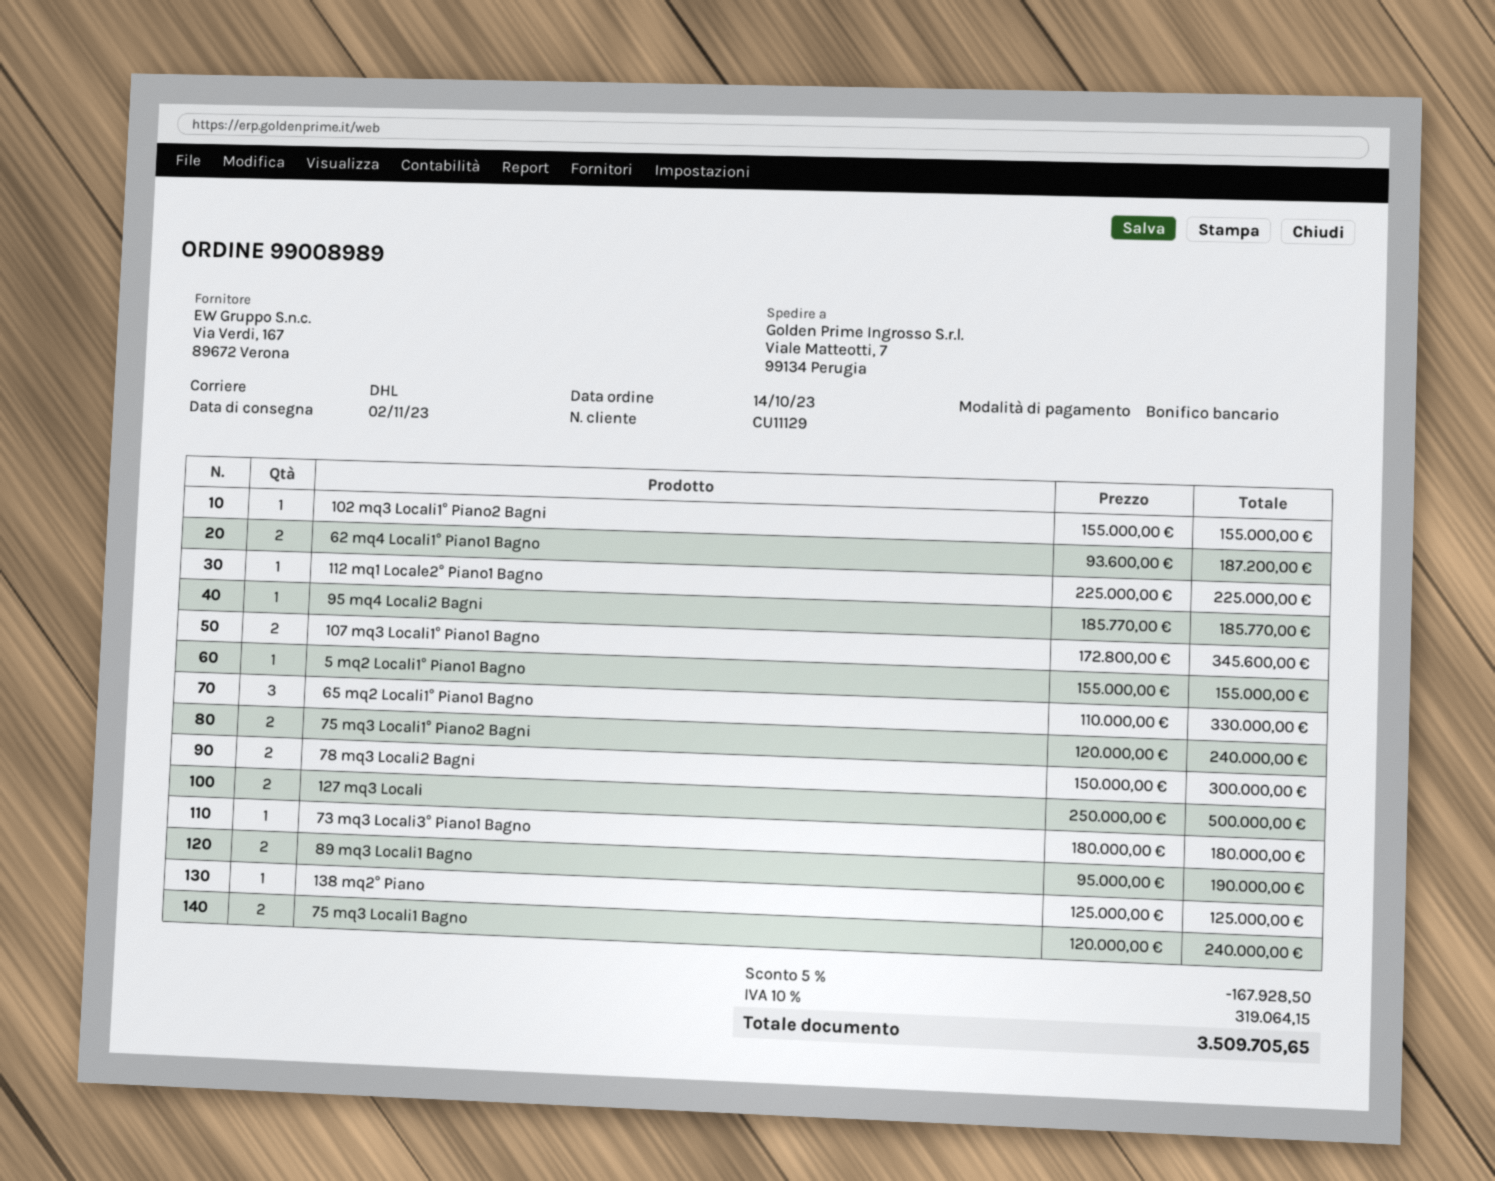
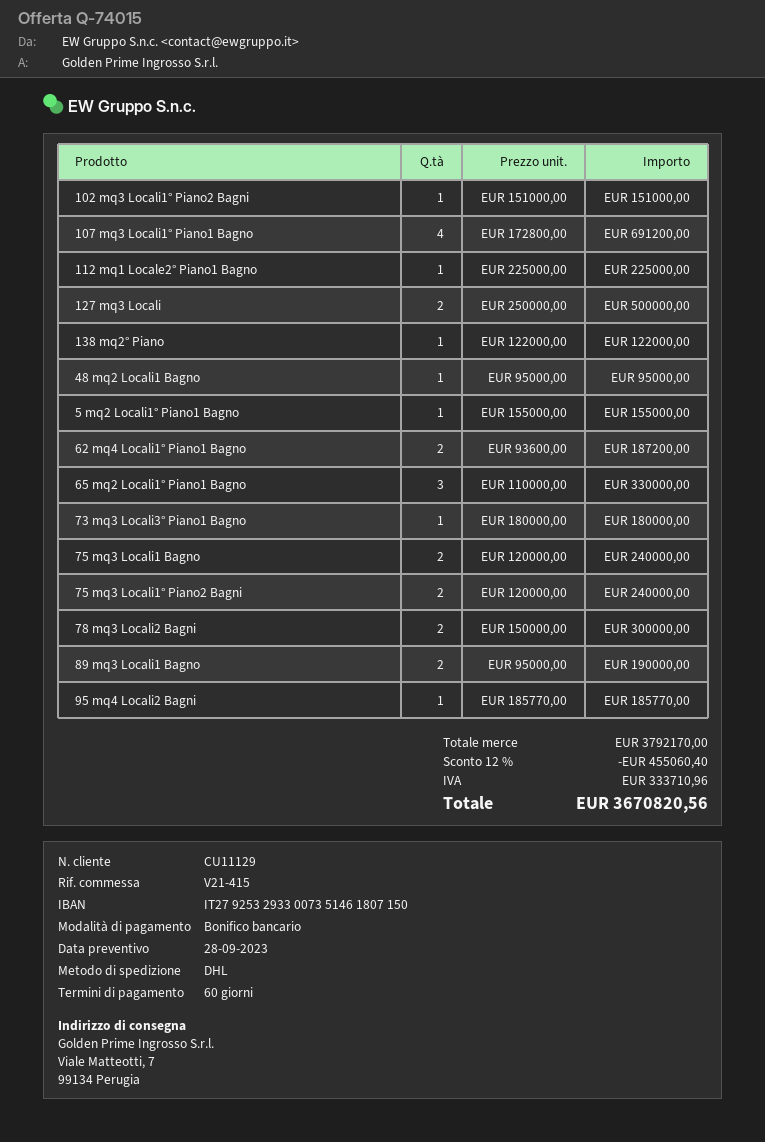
102 mq3 Locali1° Piano2 Bagni: 1 x 155000.00 = 155000.00 -> 1 x 151000.00 = 151000.00
107 mq3 Locali1° Piano1 Bagno: 2 x 172800.00 = 345600.00 -> 4 x 172800.00 = 691200.00
138 mq2° Piano: 1 x 125000.00 = 125000.00 -> 1 x 122000.00 = 122000.00
48 mq2 Locali1 Bagno: none -> 1 x 95000.00 = 95000.00
discount: 5% = 167928.50 -> 12% = 455060.40
tax: 319064.15 -> 333710.96
total: 3509705.65 -> 3670820.56

